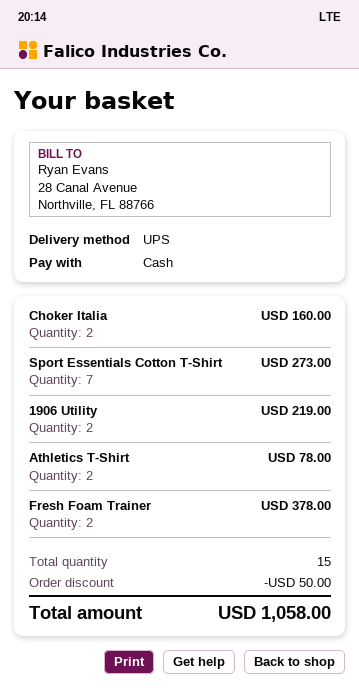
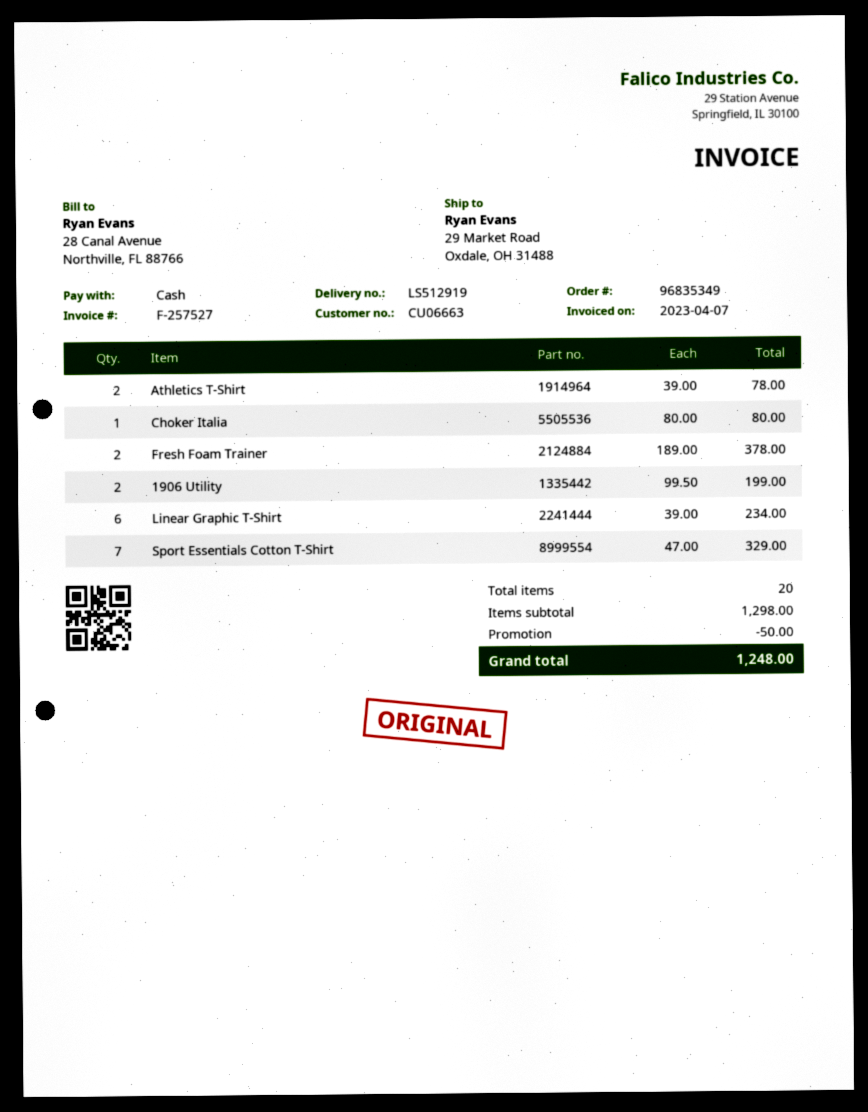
Choker Italia: 2 for 160.00 -> 1 for 80.00
Sport Essentials Cotton T-Shirt: 7 for 273.00 -> 7 for 329.00
1906 Utility: 2 for 219.00 -> 2 for 199.00
Linear Graphic T-Shirt: none -> 6 for 234.00
total quantity: 15 -> 20
total: 1058.00 -> 1248.00

